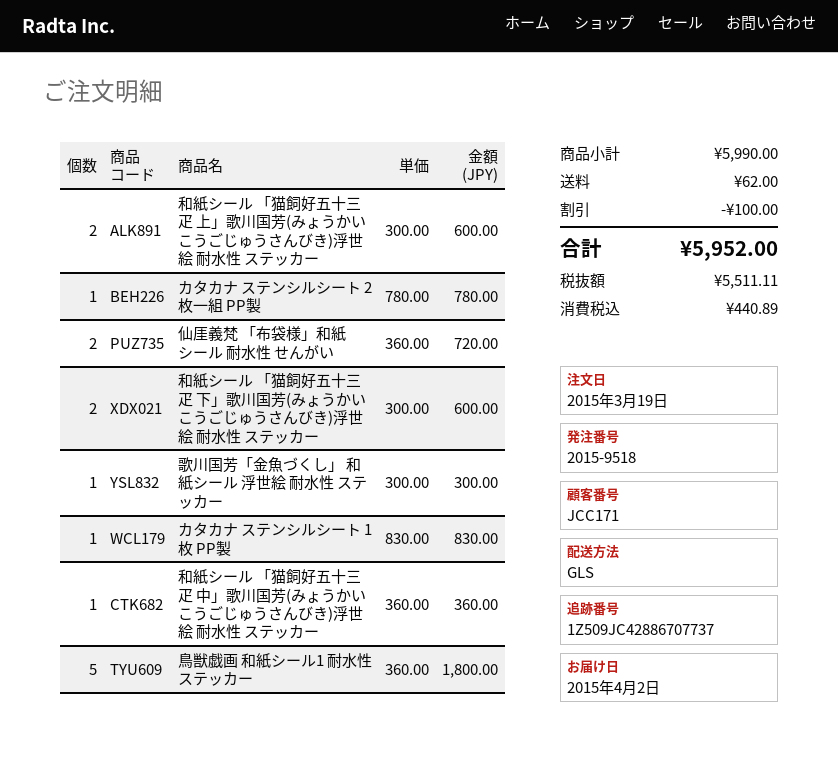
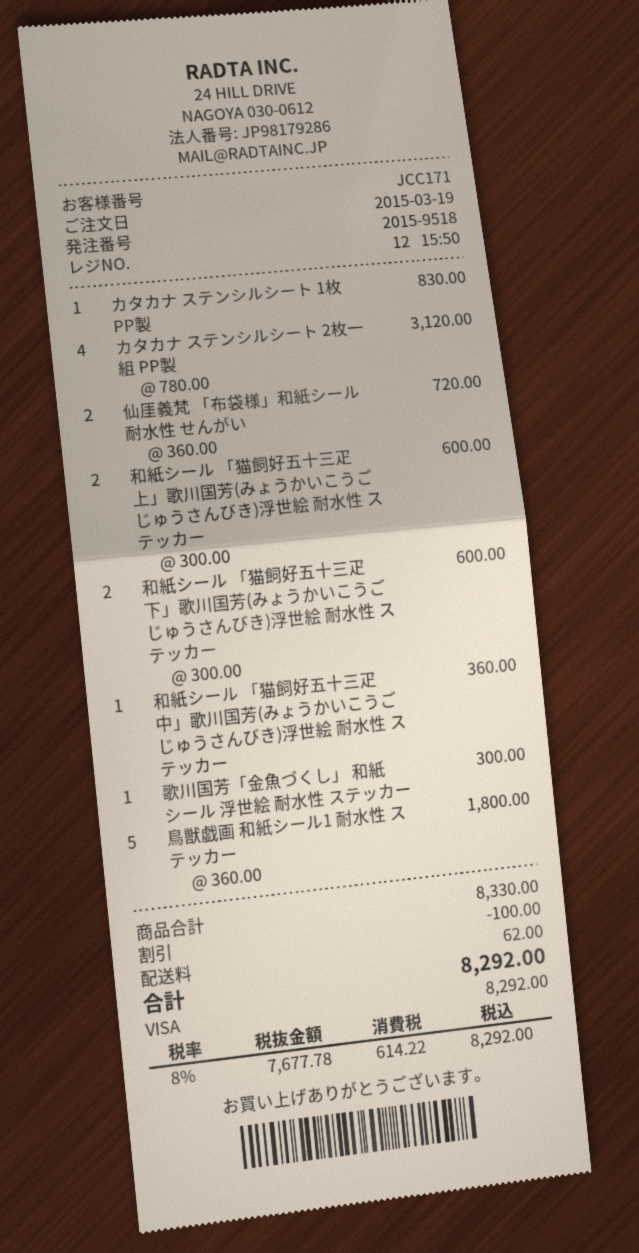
カタカナ ステンシルシート 2枚一組 PP製: 1 x 780.00 = 780.00 -> 4 x 780.00 = 3120.00
subtotal: 5990.00 -> 8330.00
net: 5511.11 -> 7677.78
tax: 440.89 -> 614.22
total: 5952.00 -> 8292.00

